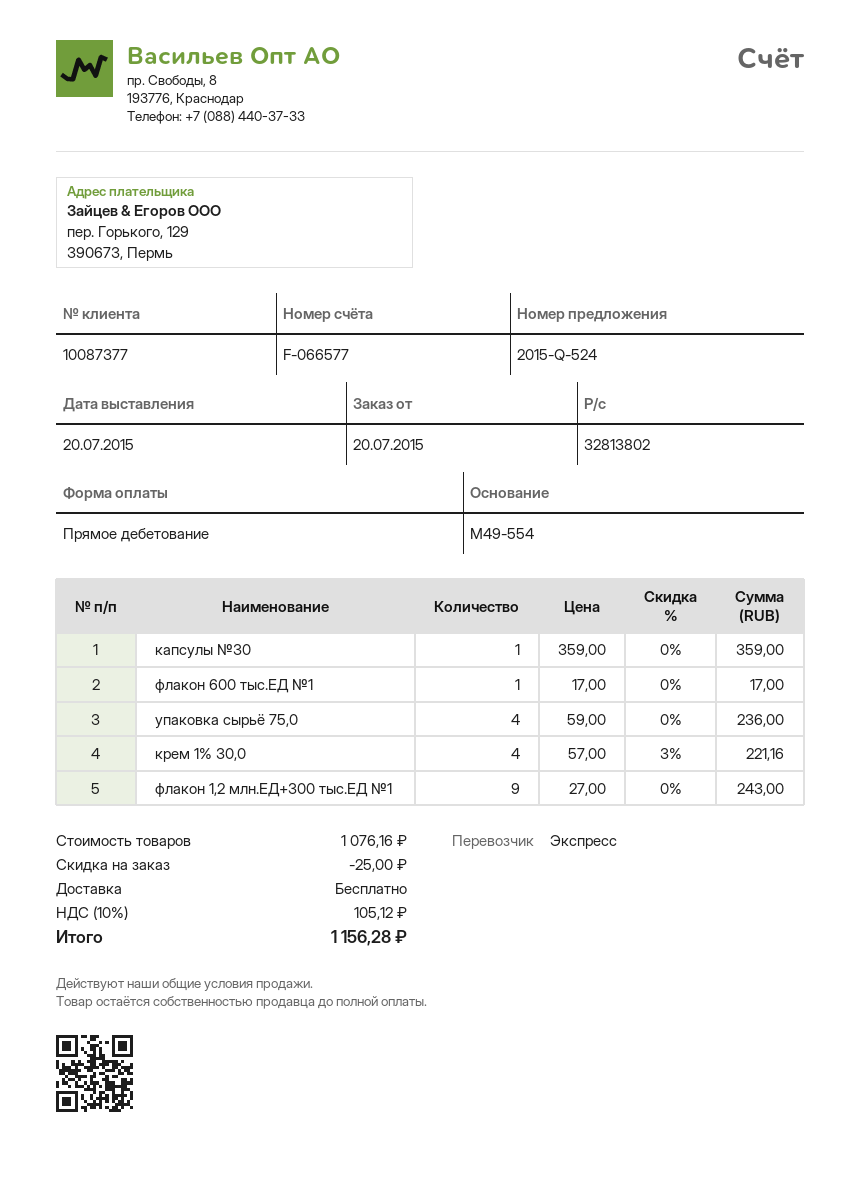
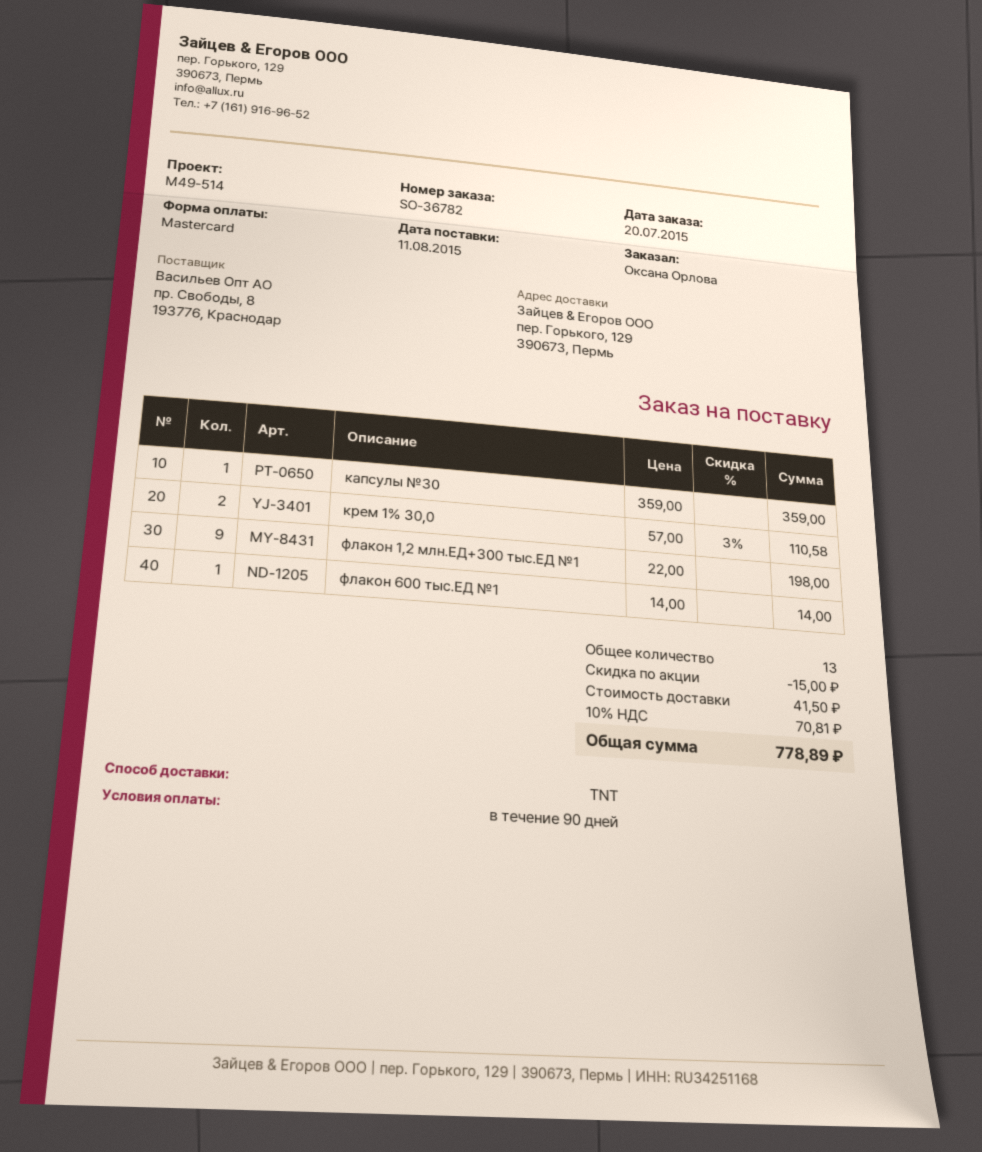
reference: M49-554 -> M49-514
payment method: direct debit -> Mastercard
shipping method: express -> TNT
флакон 600 тыс.ЕД №1: 1 x 17.00 = 17.00 -> 1 x 14.00 = 14.00
упаковка сырьё 75,0: 4 x 59.00 = 236.00 -> none
крем 1% 30,0: 4 x 57.00 - 3% = 221.16 -> 2 x 57.00 - 3% = 110.58
флакон 1,2 млн.ЕД+300 тыс.ЕД №1: 9 x 27.00 = 243.00 -> 9 x 22.00 = 198.00
discount: 25.00 -> 15.00
shipping: 0.00 -> 41.50
tax: 10% = 105.12 -> 10% = 70.81
total: 1156.28 -> 778.89

